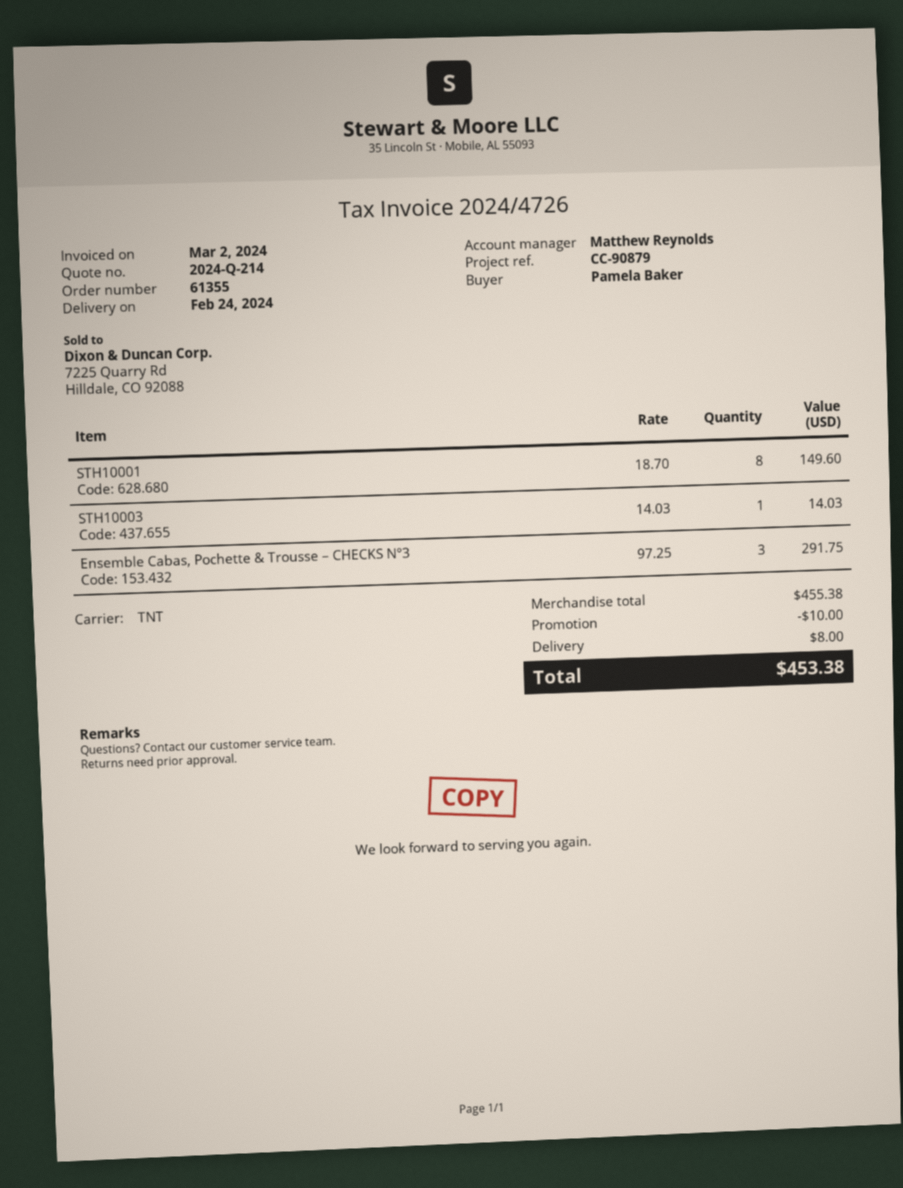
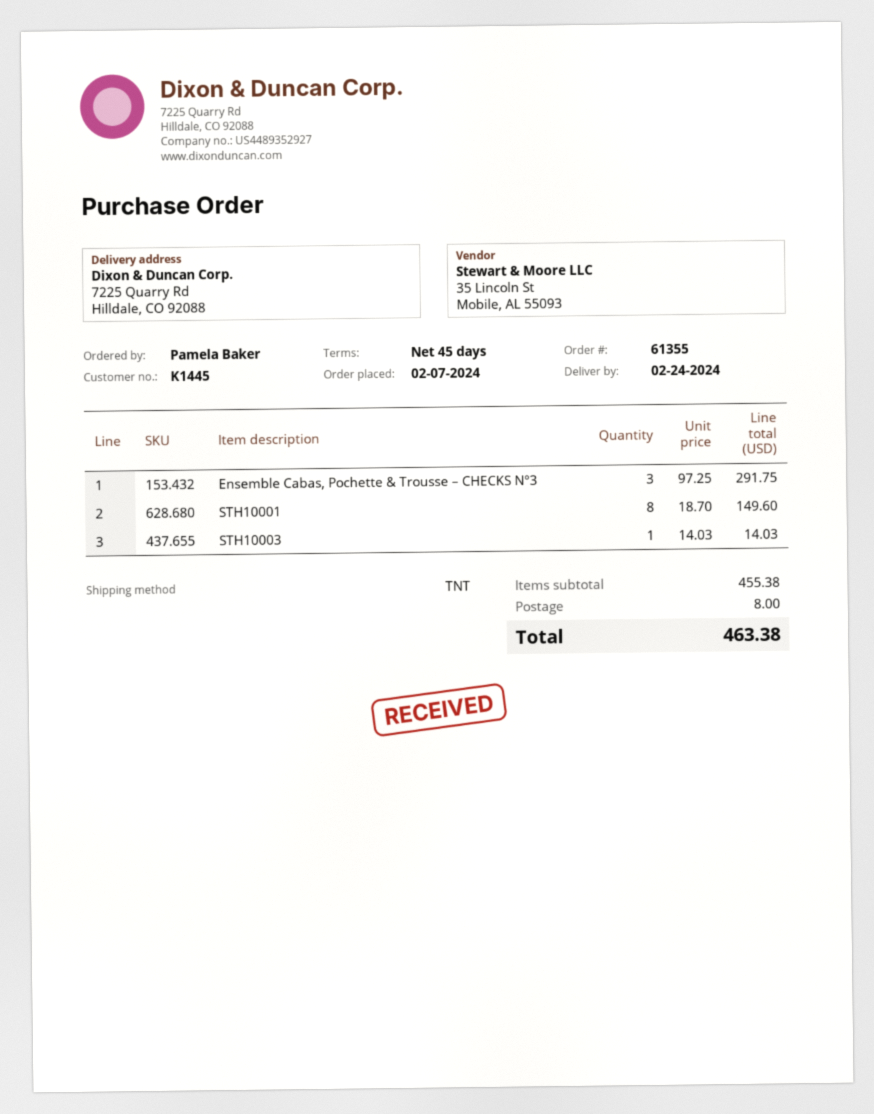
discount: 10.00 -> none
total: 453.38 -> 463.38

